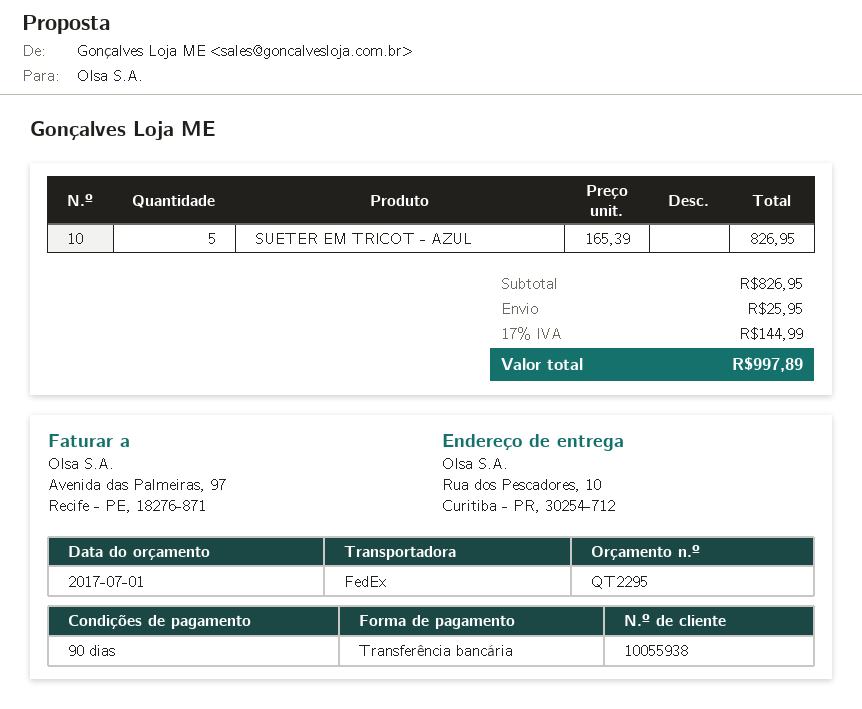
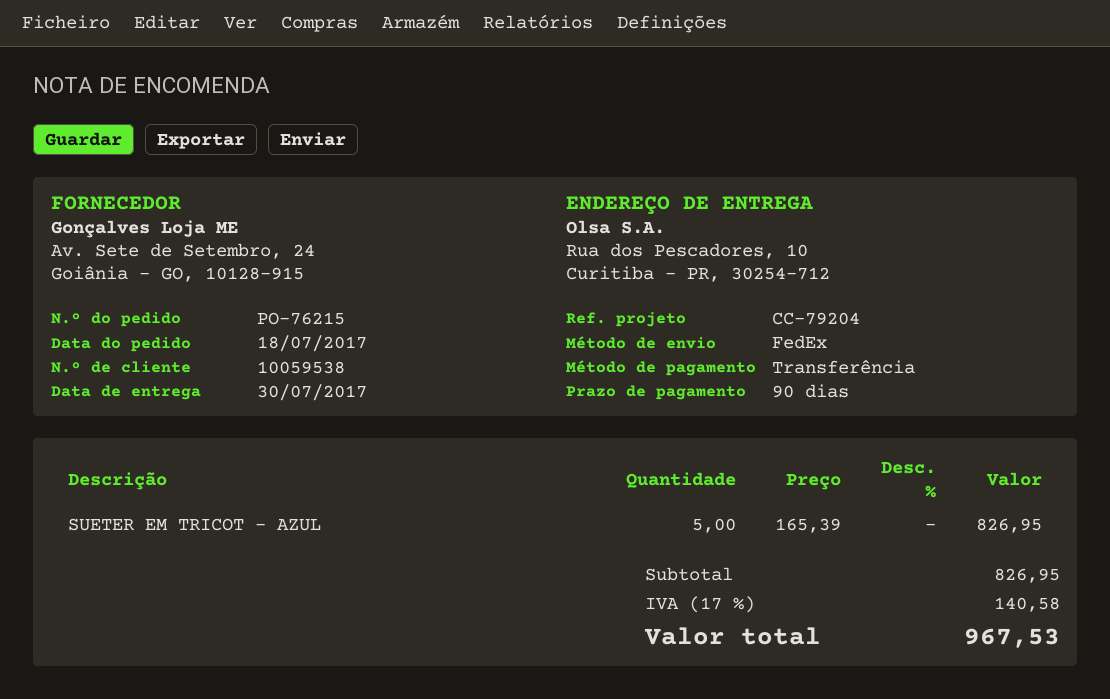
customer number: 10055938 -> 10059538
shipping: 25.95 -> none
tax: 17% = 144.99 -> 17% = 140.58
total: 997.89 -> 967.53

